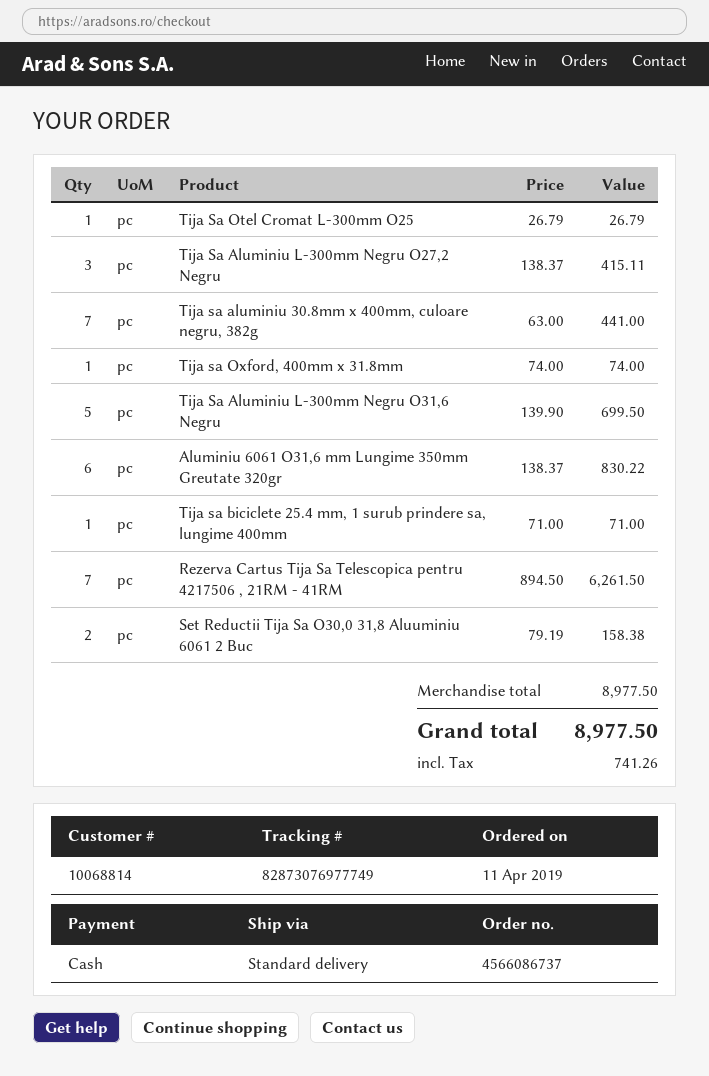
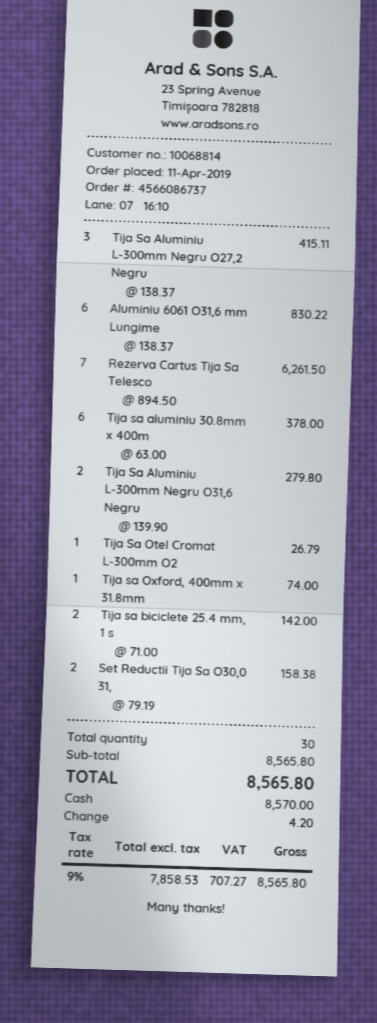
Tija sa aluminiu 30.8mm x 400mm, culoare negru, 382g: 7 x 63.00 = 441.00 -> 6 x 63.00 = 378.00
Tija Sa Aluminiu L-300mm Negru O31,6 Negru: 5 x 139.90 = 699.50 -> 2 x 139.90 = 279.80
Tija sa biciclete 25.4 mm, 1 surub prindere sa, lungime 400mm: 1 x 71.00 = 71.00 -> 2 x 71.00 = 142.00
subtotal: 8977.50 -> 8565.80
tax: 741.26 -> 707.27
total: 8977.50 -> 8565.80

